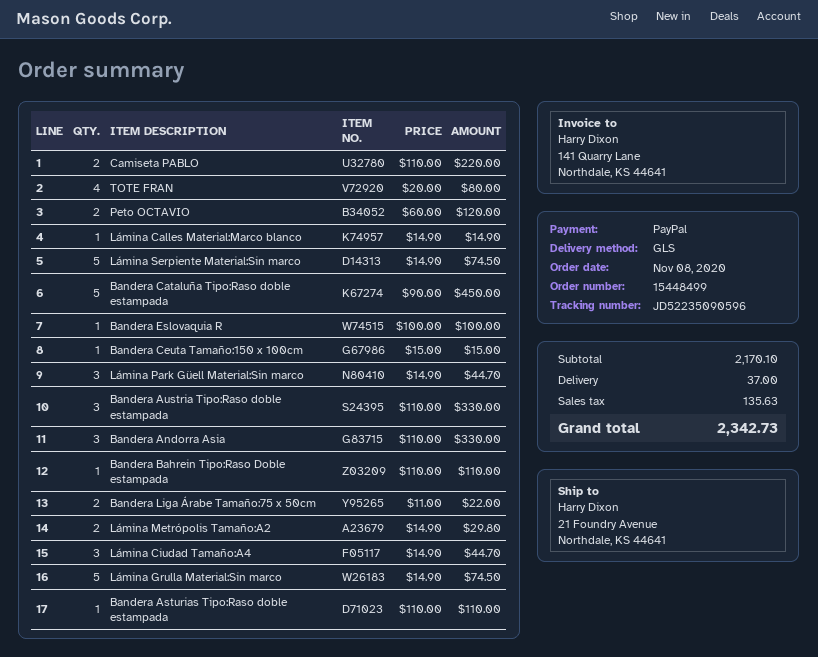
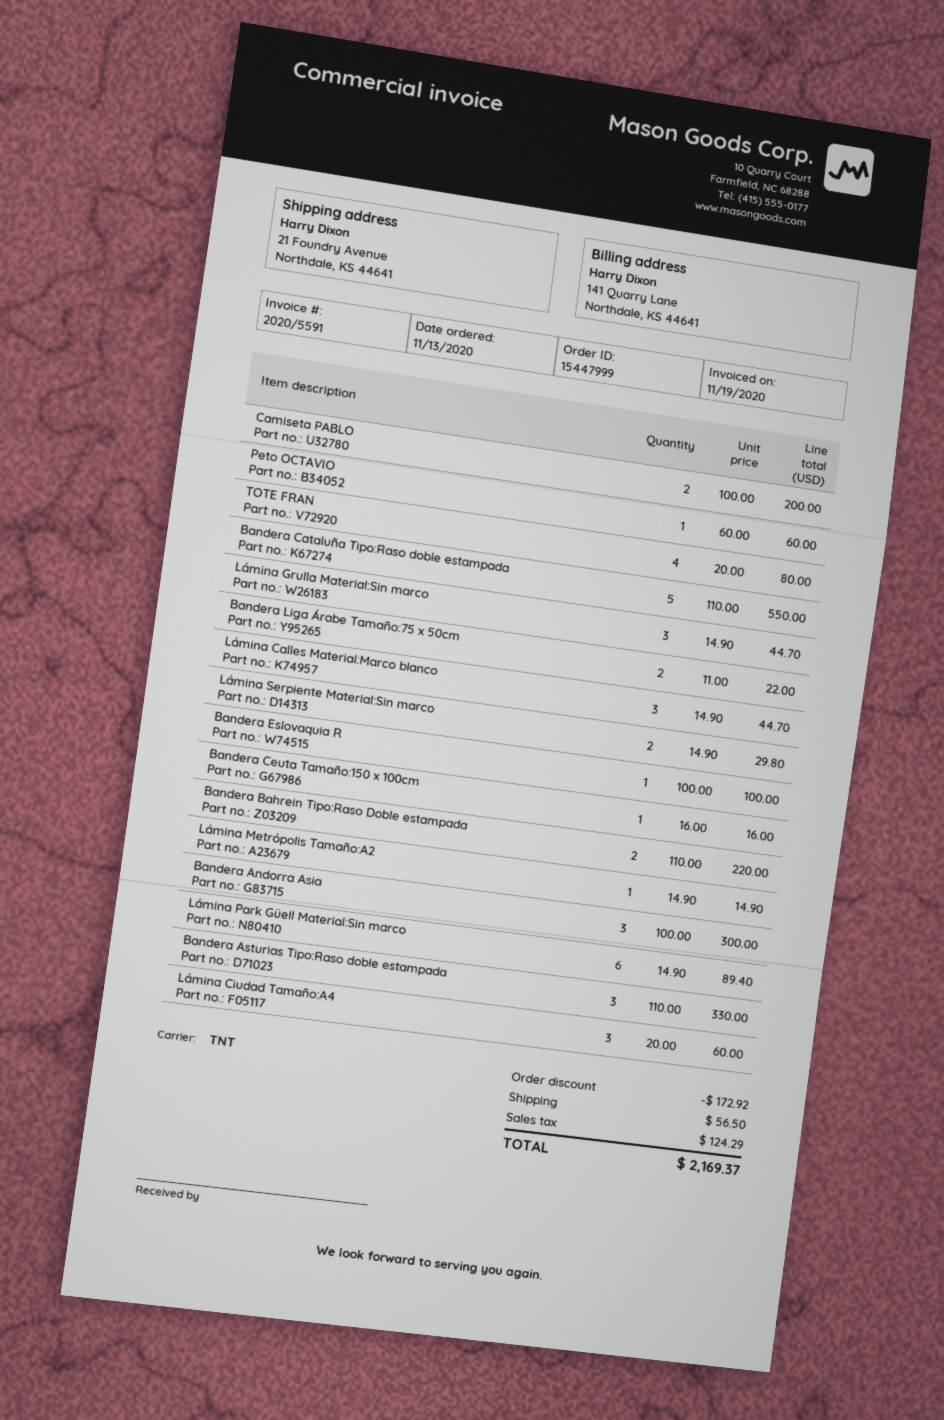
order number: 15448499 -> 15447999
order date: 2020-11-08 -> 2020-11-13
shipping method: GLS -> TNT
Camiseta PABLO: 2 x 110.00 = 220.00 -> 2 x 100.00 = 200.00
Peto OCTAVIO: 2 x 60.00 = 120.00 -> 1 x 60.00 = 60.00
Lámina Calles Material:Marco blanco: 1 x 14.90 = 14.90 -> 3 x 14.90 = 44.70
Lámina Serpiente Material:Sin marco: 5 x 14.90 = 74.50 -> 2 x 14.90 = 29.80
Bandera Cataluña Tipo:Raso doble estampada: 5 x 90.00 = 450.00 -> 5 x 110.00 = 550.00
Bandera Ceuta Tamaño:150 x 100cm: 1 x 15.00 = 15.00 -> 1 x 16.00 = 16.00
Lámina Park Güell Material:Sin marco: 3 x 14.90 = 44.70 -> 6 x 14.90 = 89.40
Bandera Austria Tipo:Raso doble estampada: 3 x 110.00 = 330.00 -> none
Bandera Andorra Asia: 3 x 110.00 = 330.00 -> 3 x 100.00 = 300.00
Bandera Bahrein Tipo:Raso Doble estampada: 1 x 110.00 = 110.00 -> 2 x 110.00 = 220.00
Lámina Metrópolis Tamaño:A2: 2 x 14.90 = 29.80 -> 1 x 14.90 = 14.90
Lámina Ciudad Tamaño:A4: 3 x 14.90 = 44.70 -> 3 x 20.00 = 60.00
Lámina Grulla Material:Sin marco: 5 x 14.90 = 74.50 -> 3 x 14.90 = 44.70
Bandera Asturias Tipo:Raso doble estampada: 1 x 110.00 = 110.00 -> 3 x 110.00 = 330.00
discount: none -> 172.92
shipping: 37.00 -> 56.50
tax: 135.63 -> 124.29
total: 2342.73 -> 2169.37

